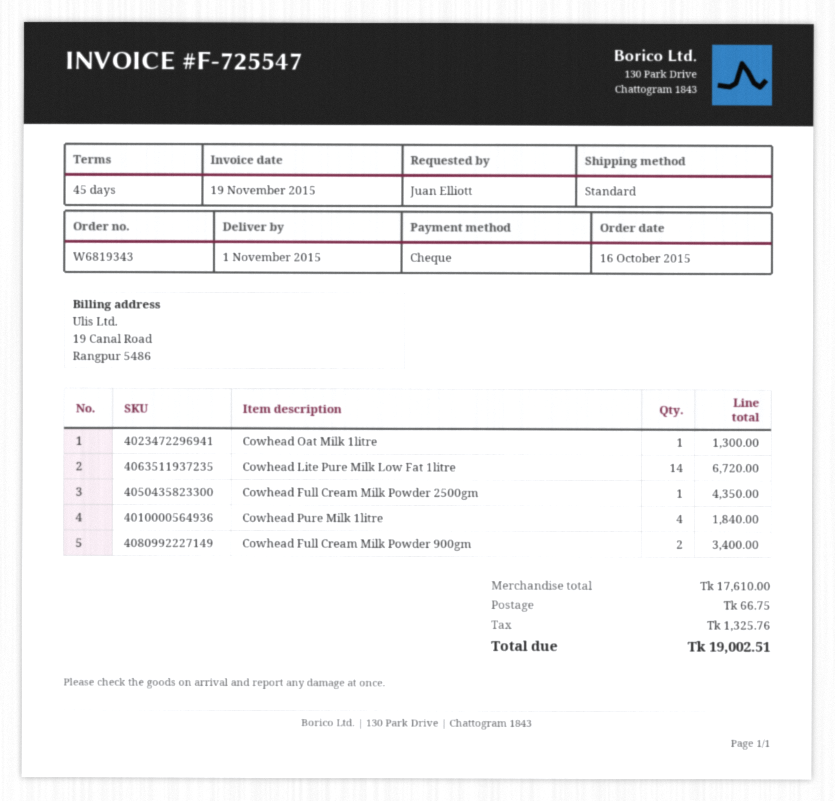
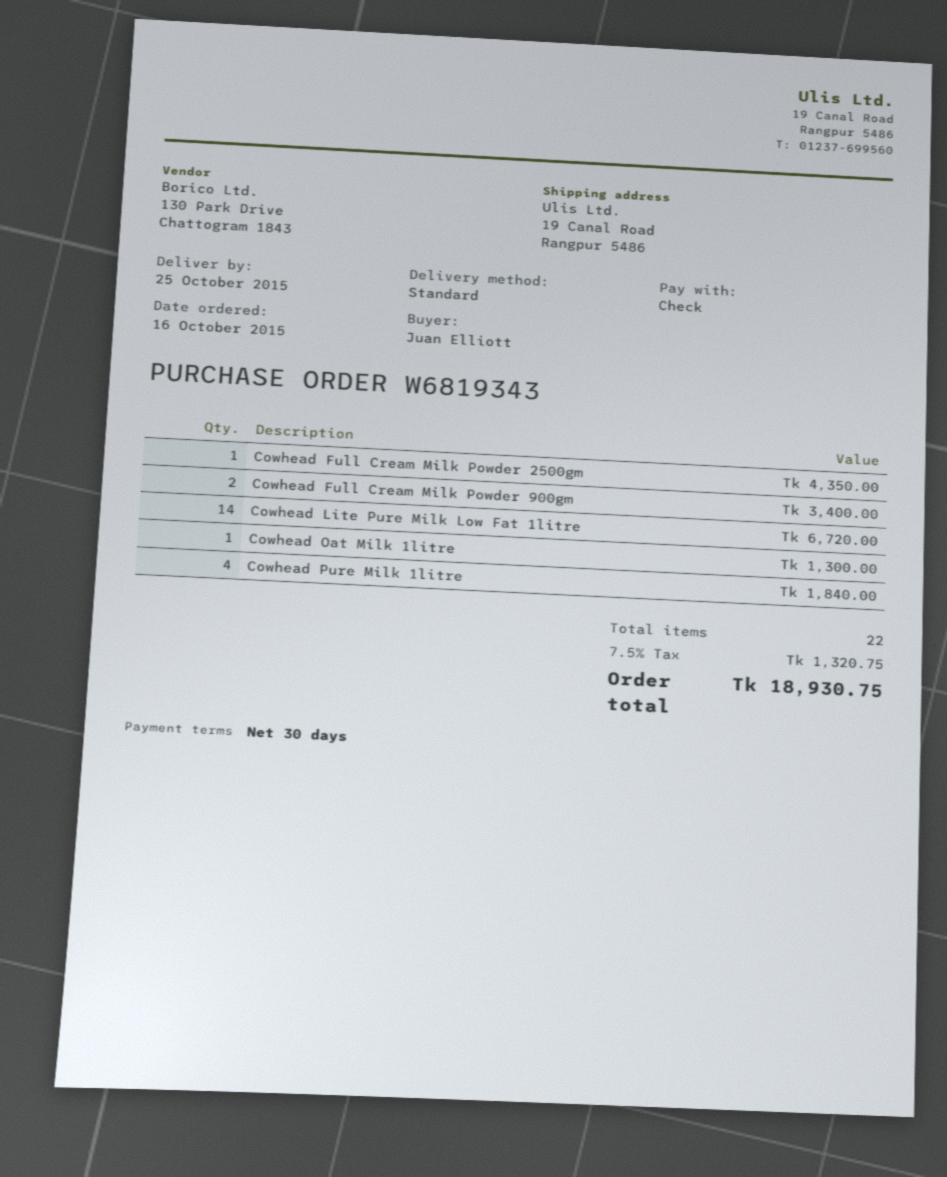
delivery date: 2015-11-01 -> 2015-10-25
payment terms: 45 days -> 30 days
shipping: 66.75 -> none
tax: 1325.76 -> 1320.75
total: 19002.51 -> 18930.75

